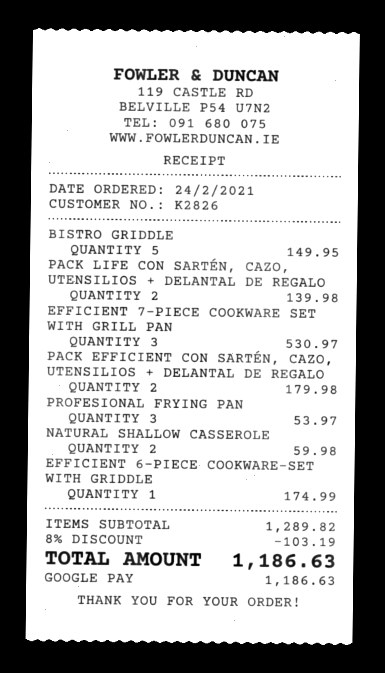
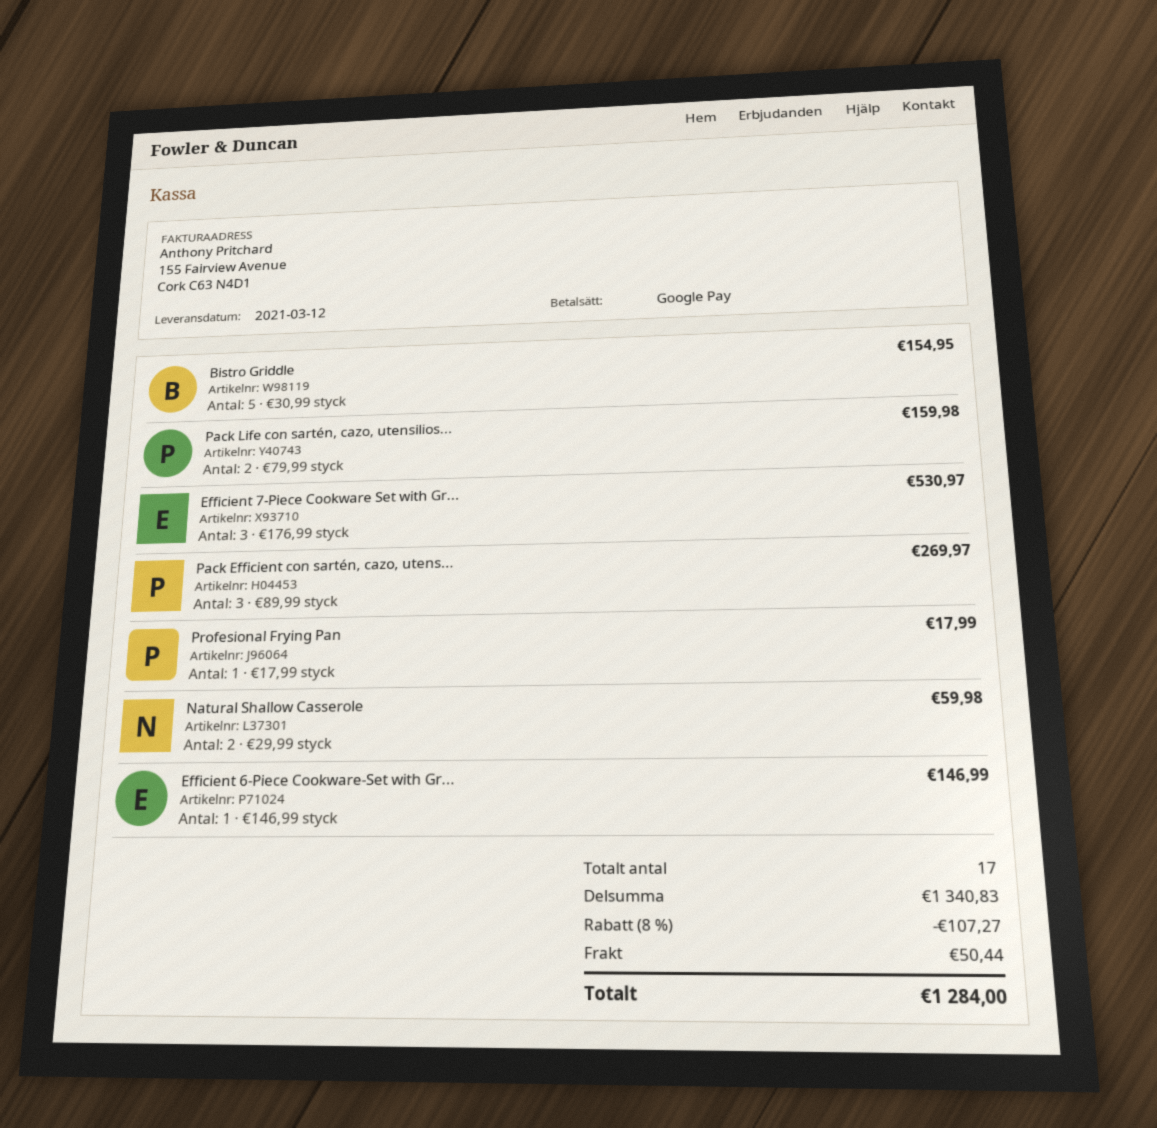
BISTRO GRIDDLE: 5 for 149.95 -> 5 for 154.95
PACK LIFE CON SARTÉN, CAZO, UTENSILIOS + DELANTAL DE REGALO: 2 for 139.98 -> 2 for 159.98
PACK EFFICIENT CON SARTÉN, CAZO, UTENSILIOS + DELANTAL DE REGALO: 2 for 179.98 -> 3 for 269.97
PROFESIONAL FRYING PAN: 3 for 53.97 -> 1 for 17.99
EFFICIENT 6-PIECE COOKWARE-SET WITH GRIDDLE: 1 for 174.99 -> 1 for 146.99
subtotal: 1289.82 -> 1340.83
discount: 8% = 103.19 -> 8% = 107.27
shipping: none -> 50.44
total: 1186.63 -> 1284.00

